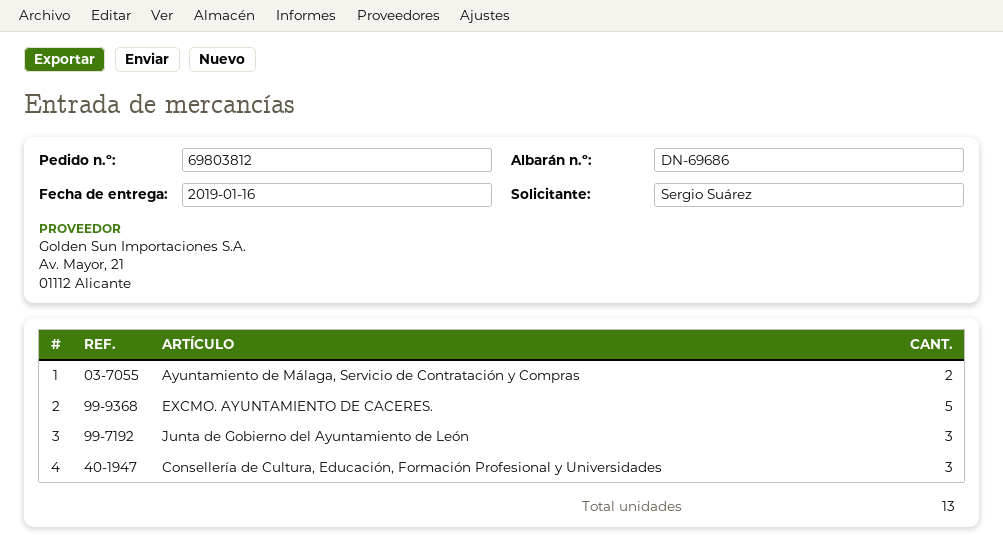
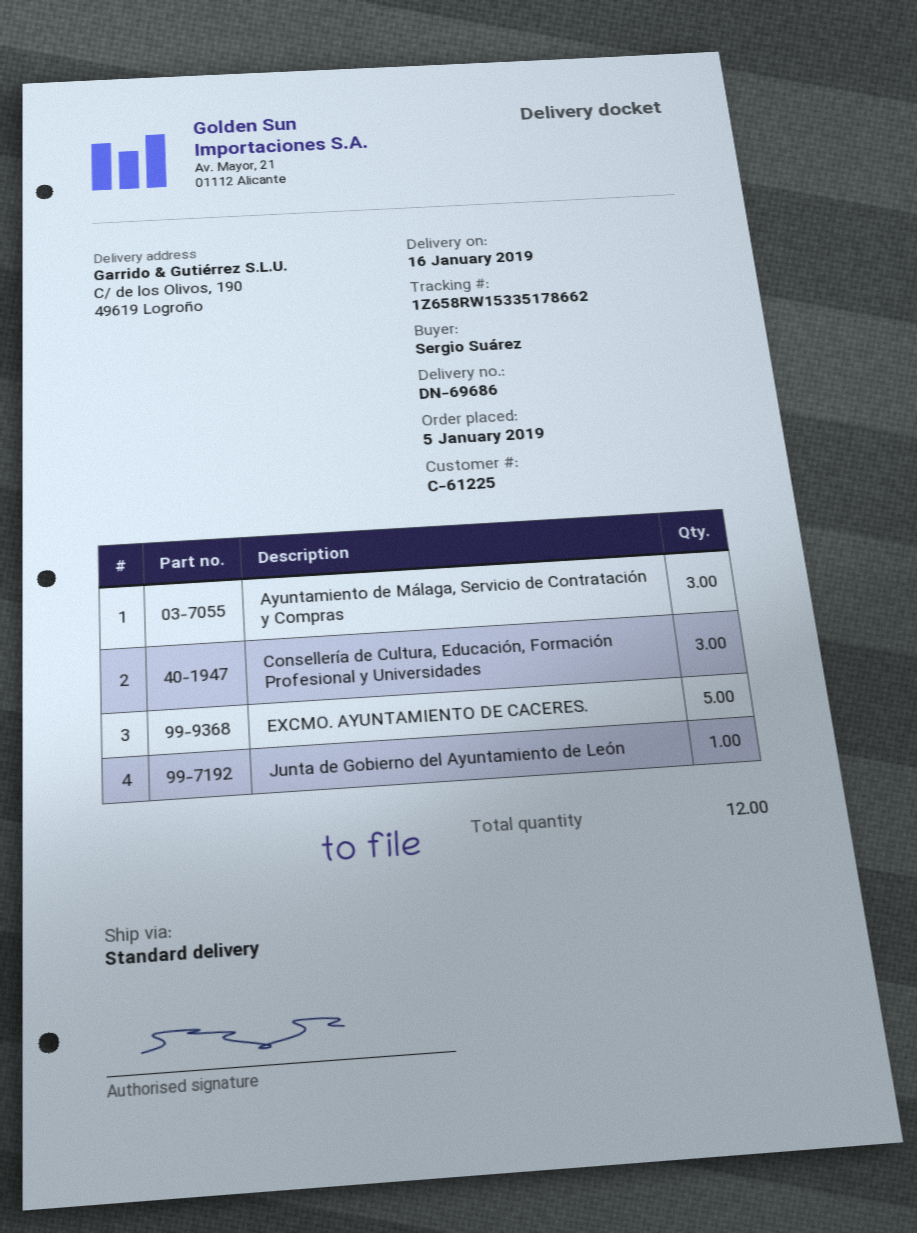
Ayuntamiento de Málaga, Servicio de Contratación y Compras: 2 -> 3
Junta de Gobierno del Ayuntamiento de León: 3 -> 1
total quantity: 13 -> 12

